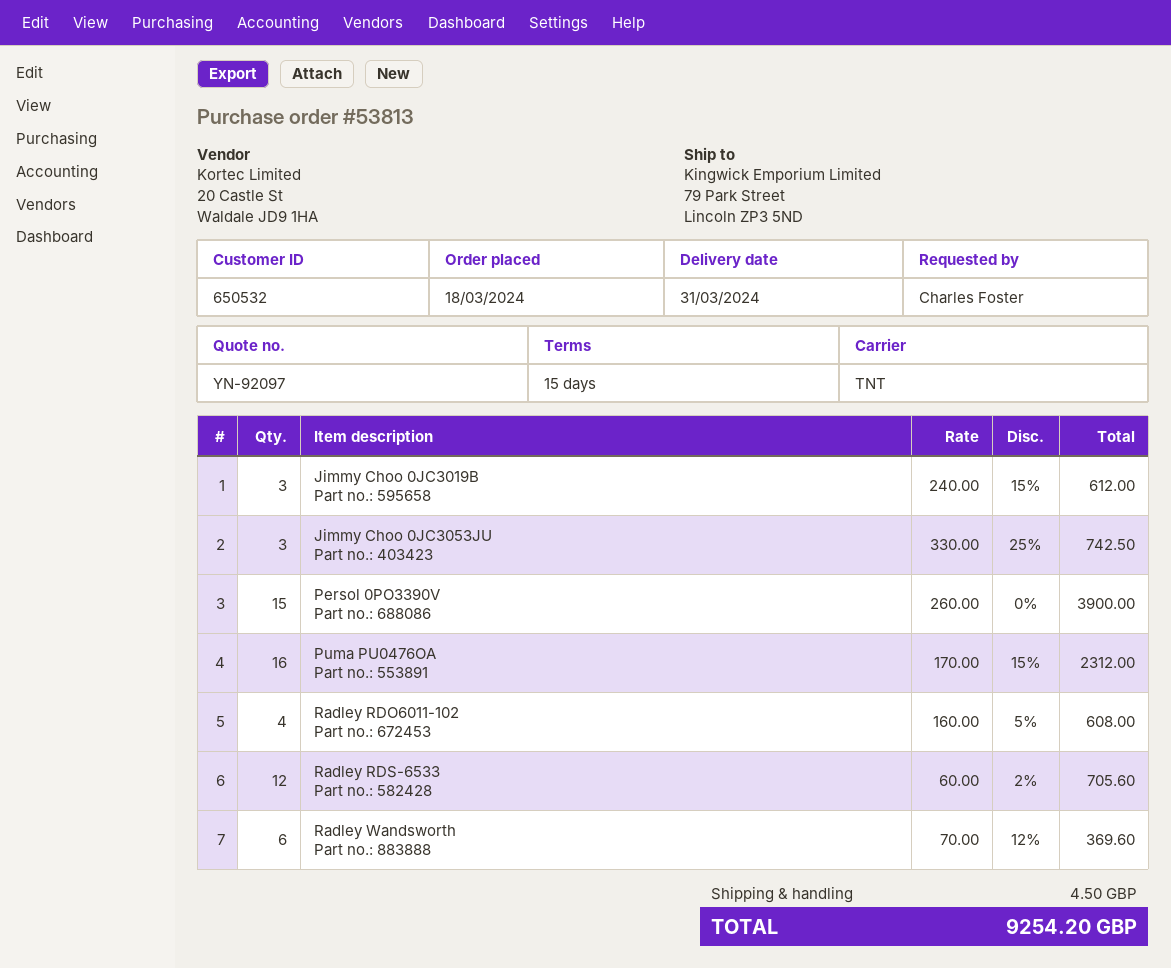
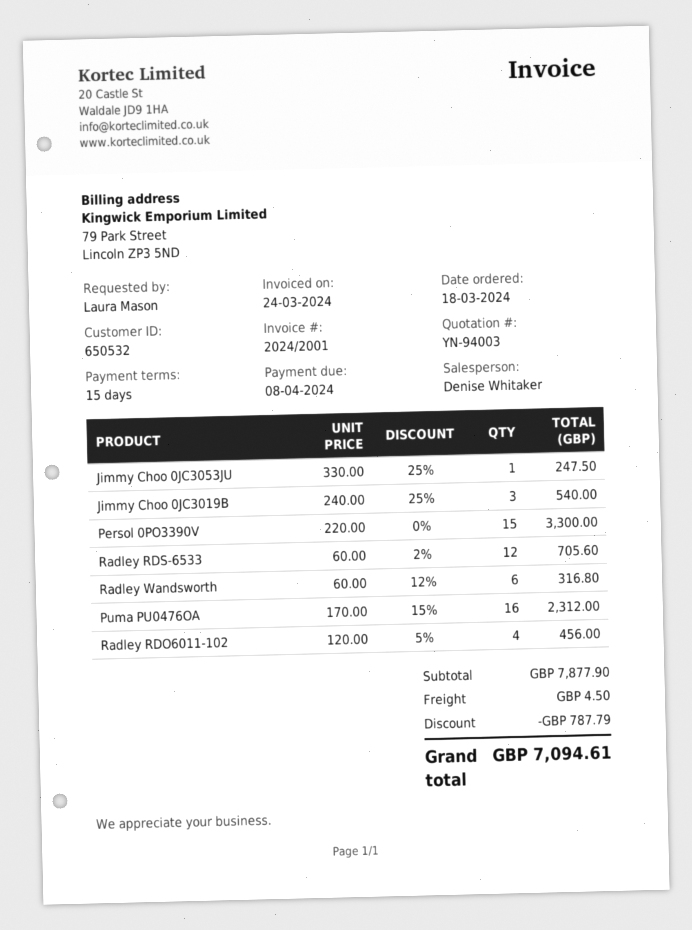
quote number: YN-92097 -> YN-94003
ordered by: Charles Foster -> Laura Mason
Jimmy Choo 0JC3019B: 3 x 240.00 - 15% = 612.00 -> 3 x 240.00 - 25% = 540.00
Jimmy Choo 0JC3053JU: 3 x 330.00 - 25% = 742.50 -> 1 x 330.00 - 25% = 247.50
Persol 0PO3390V: 15 x 260.00 = 3900.00 -> 15 x 220.00 = 3300.00
Radley RDO6011-102: 4 x 160.00 - 5% = 608.00 -> 4 x 120.00 - 5% = 456.00
Radley Wandsworth: 6 x 70.00 - 12% = 369.60 -> 6 x 60.00 - 12% = 316.80
discount: none -> 787.79
total: 9254.20 -> 7094.61

